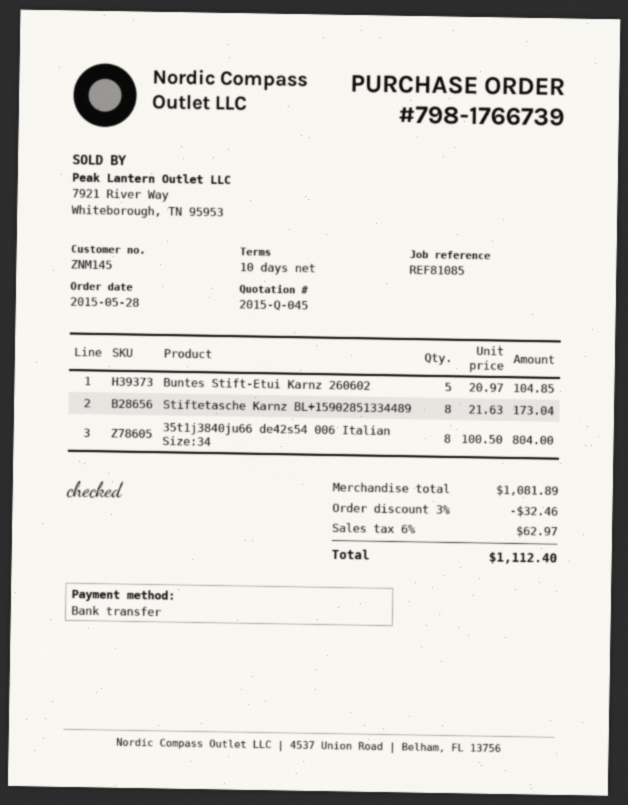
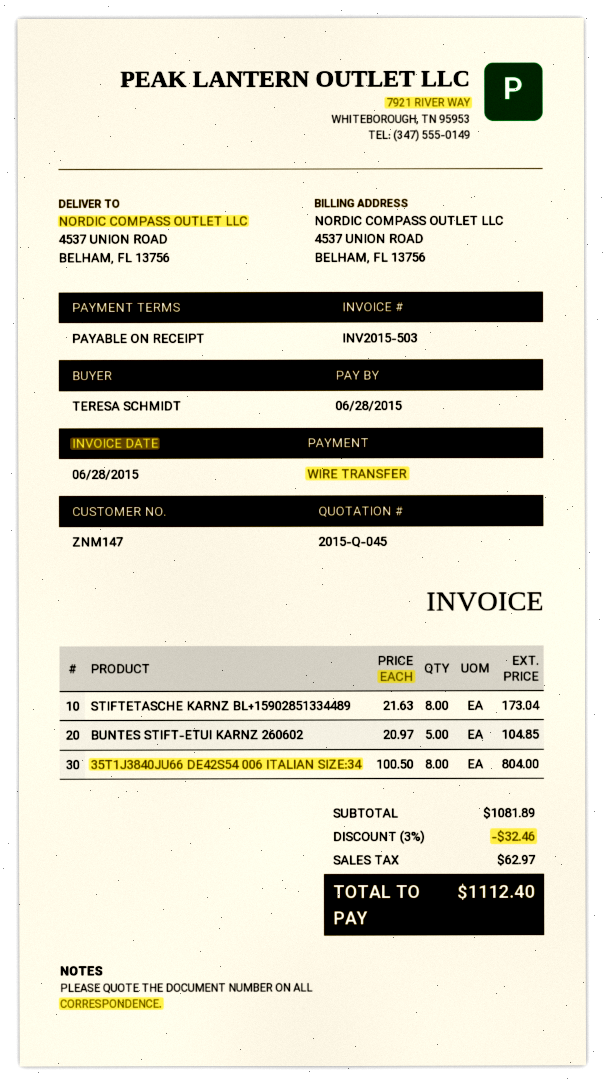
payment terms: 10 days -> on receipt
customer number: ZNM145 -> ZNM147

